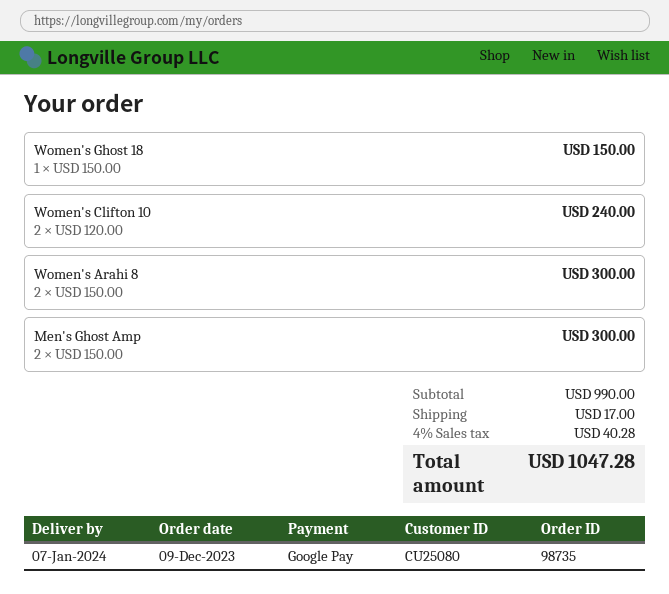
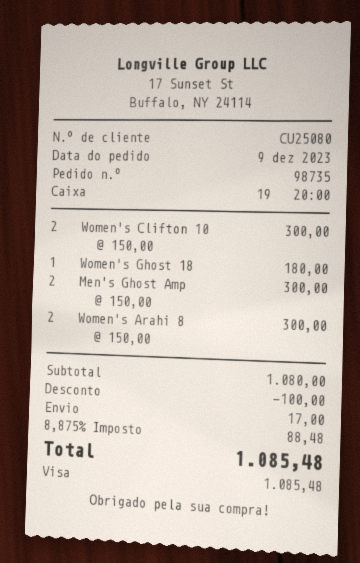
payment method: Google Pay -> Visa
Women's Ghost 18: 1 x 150.00 = 150.00 -> 1 x 180.00 = 180.00
Women's Clifton 10: 2 x 120.00 = 240.00 -> 2 x 150.00 = 300.00
subtotal: 990.00 -> 1080.00
discount: none -> 100.00
tax: 4% = 40.28 -> 8.875% = 88.48
total: 1047.28 -> 1085.48

